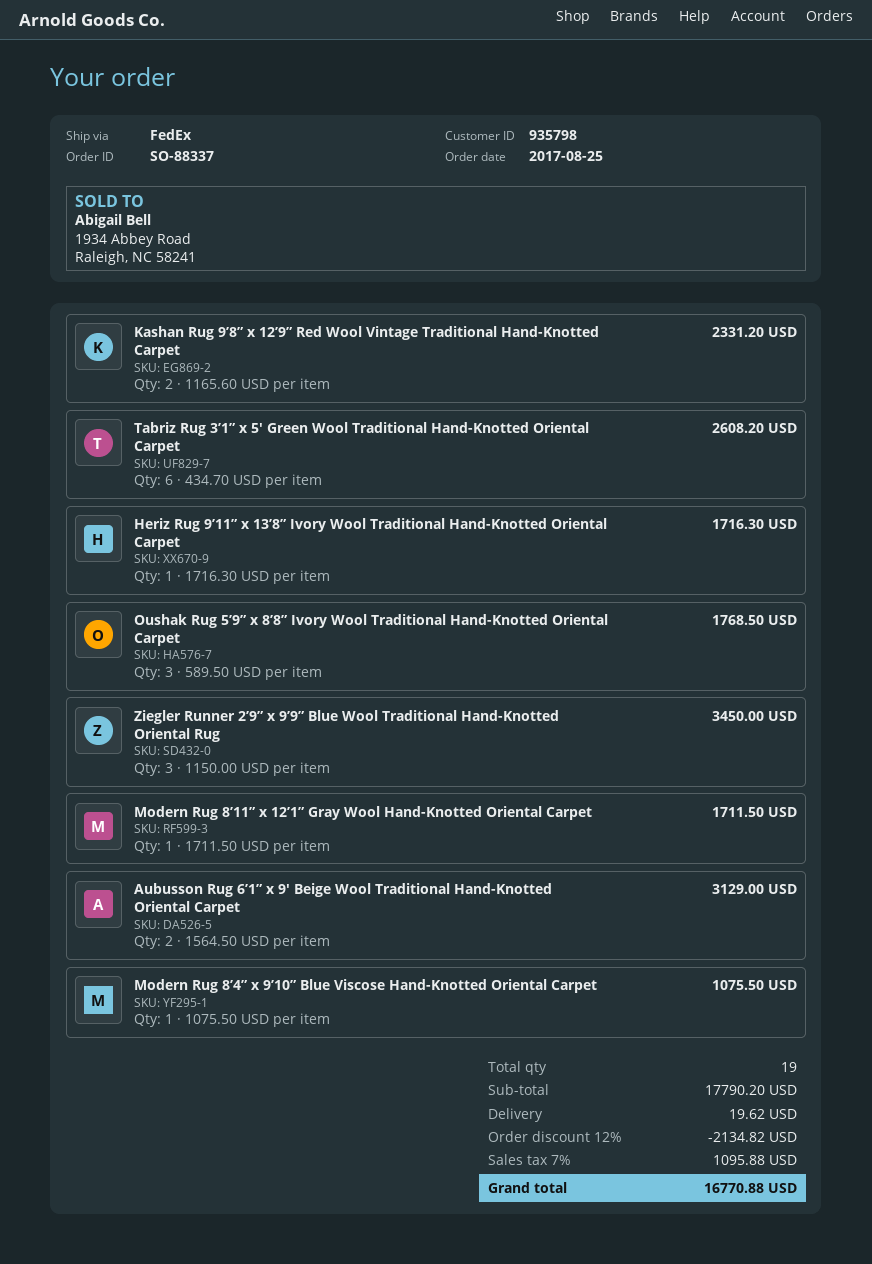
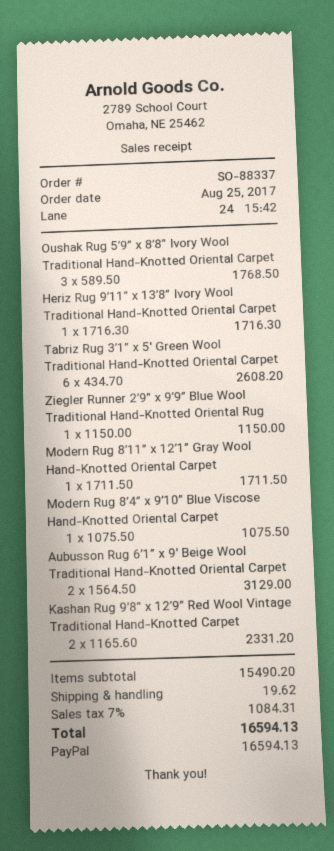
Ziegler Runner 2’9” x 9’9” Blue Wool Traditional Hand-Knotted Oriental Rug: 3 x 1150.00 = 3450.00 -> 1 x 1150.00 = 1150.00
subtotal: 17790.20 -> 15490.20
discount: 12% = 2134.82 -> none
tax: 7% = 1095.88 -> 7% = 1084.31
total: 16770.88 -> 16594.13

